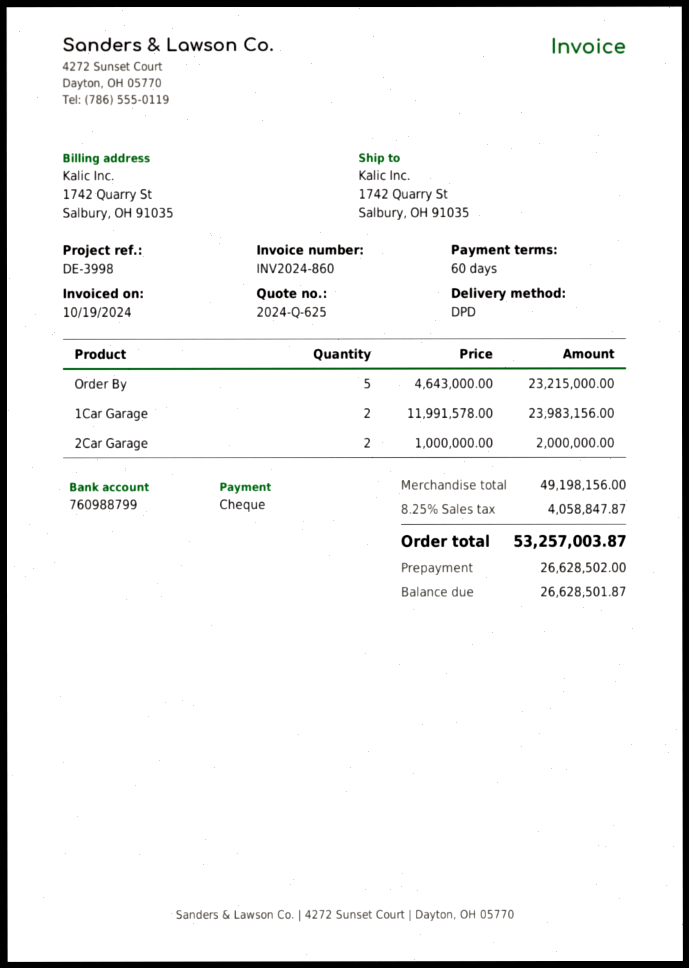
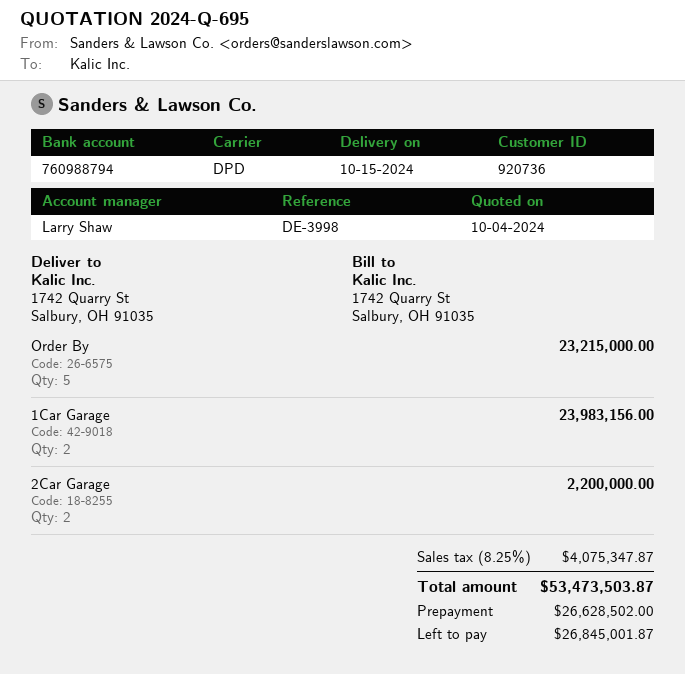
quote number: 2024-Q-625 -> 2024-Q-695
bank account: 760988799 -> 760988794
2Car Garage: 2 for 2000000.00 -> 2 for 2200000.00
tax: 8.25% = 4058847.87 -> 8.25% = 4075347.87
total: 53257003.87 -> 53473503.87
balance: 26628501.87 -> 26845001.87

